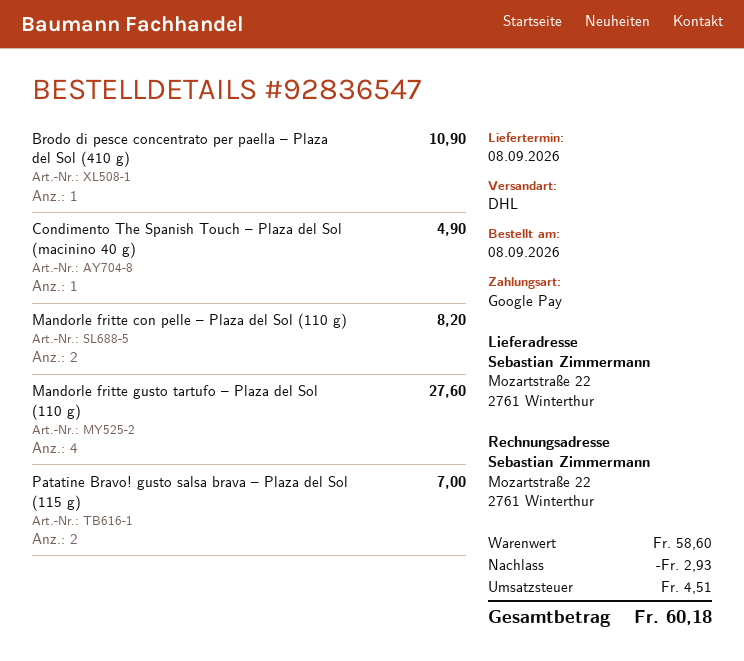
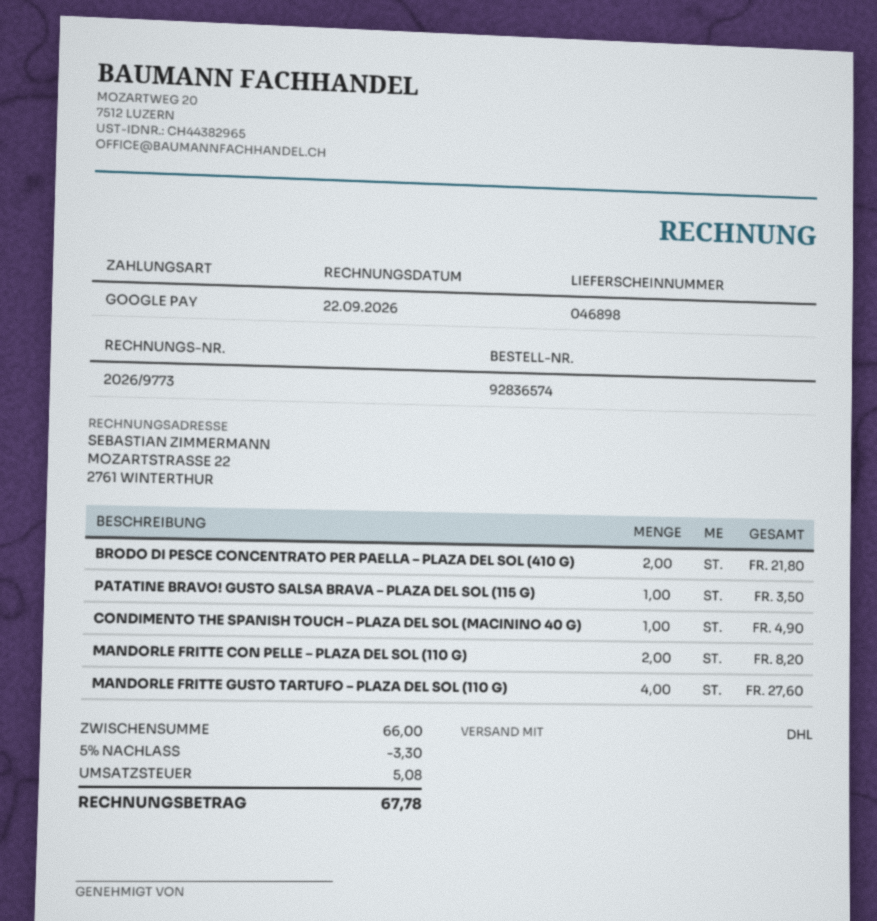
order number: 92836547 -> 92836574
Brodo di pesce concentrato per paella – Plaza del Sol (410 g): 1 for 10.90 -> 2 for 21.80
Patatine Bravo! gusto salsa brava – Plaza del Sol (115 g): 2 for 7.00 -> 1 for 3.50
subtotal: 58.60 -> 66.00
discount: 2.93 -> 3.30
tax: 4.51 -> 5.08
total: 60.18 -> 67.78

